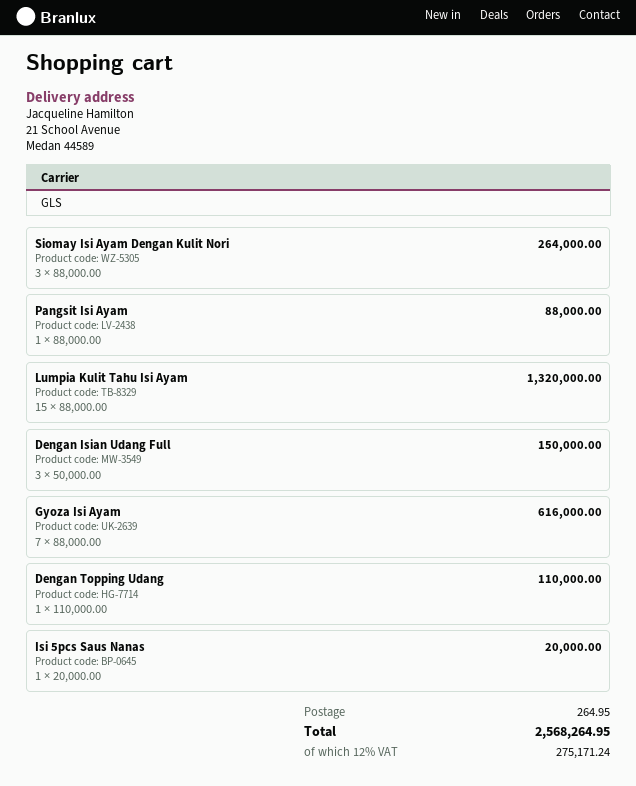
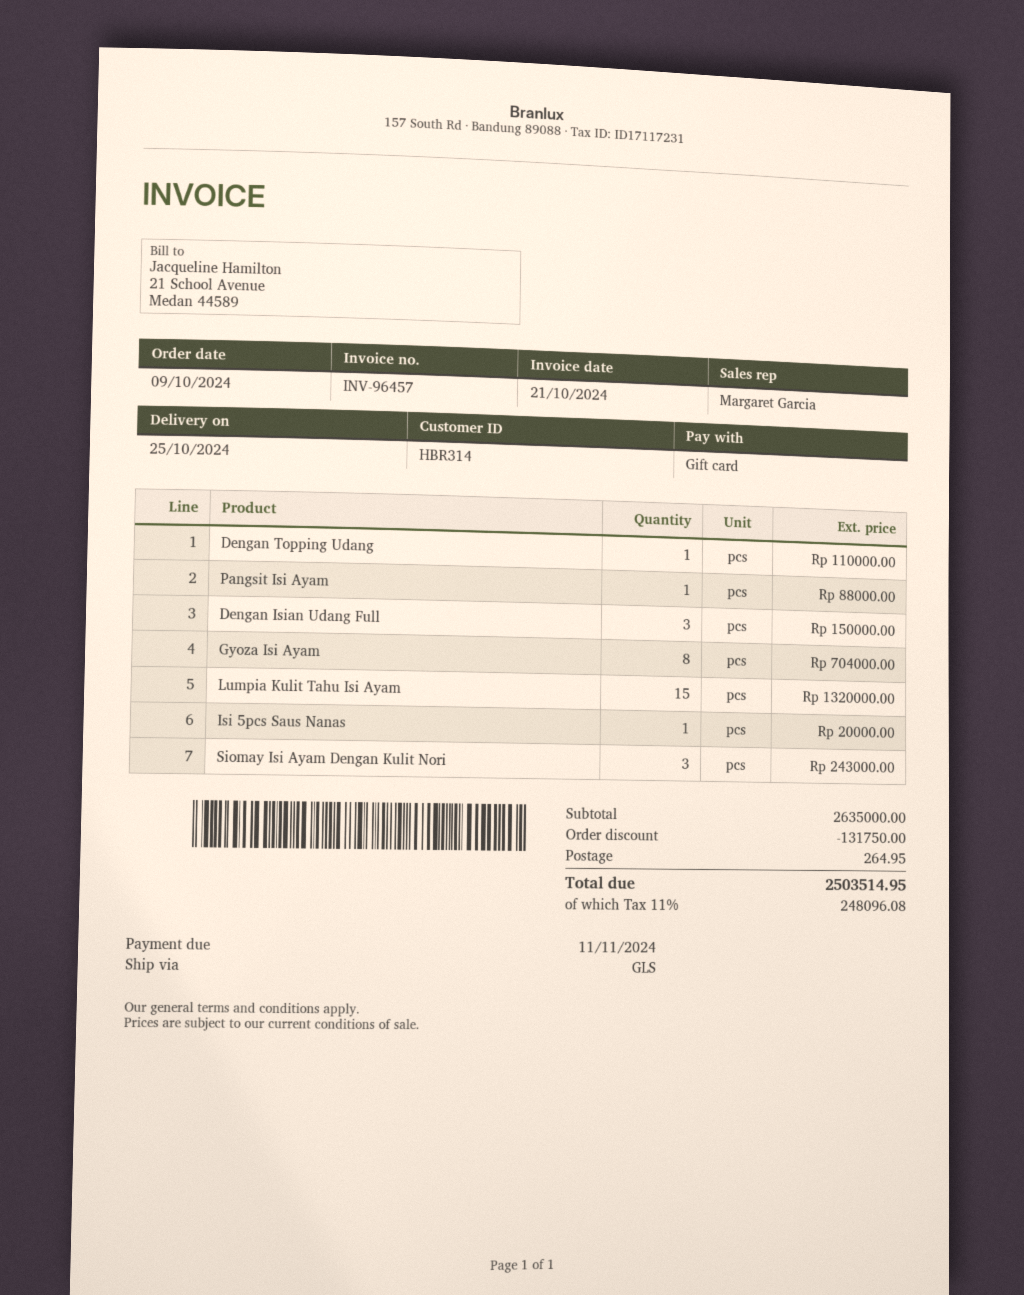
Siomay Isi Ayam Dengan Kulit Nori: 3 for 264000.00 -> 3 for 243000.00
Gyoza Isi Ayam: 7 for 616000.00 -> 8 for 704000.00
discount: none -> 131750.00
tax: 12% = 275171.24 -> 11% = 248096.08
total: 2568264.95 -> 2503514.95

